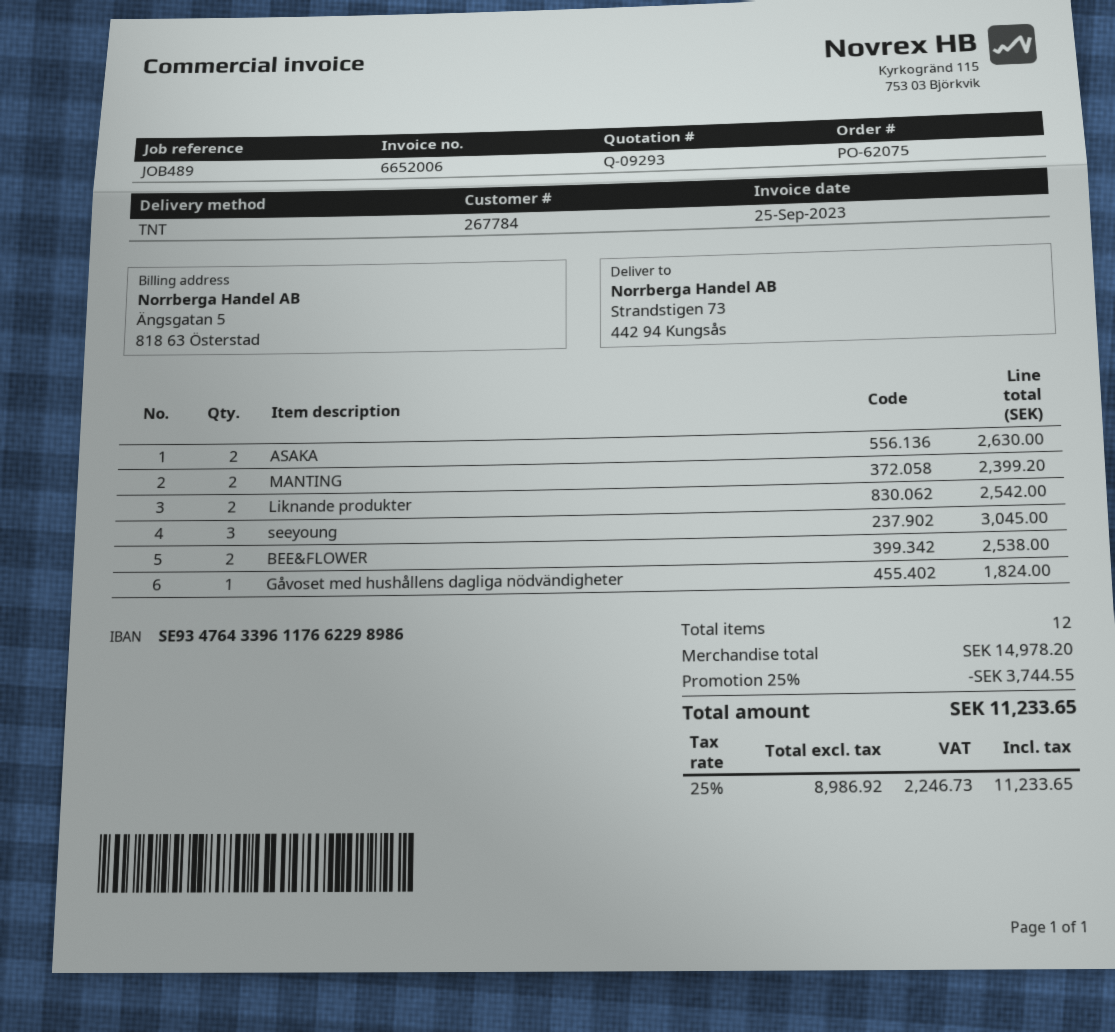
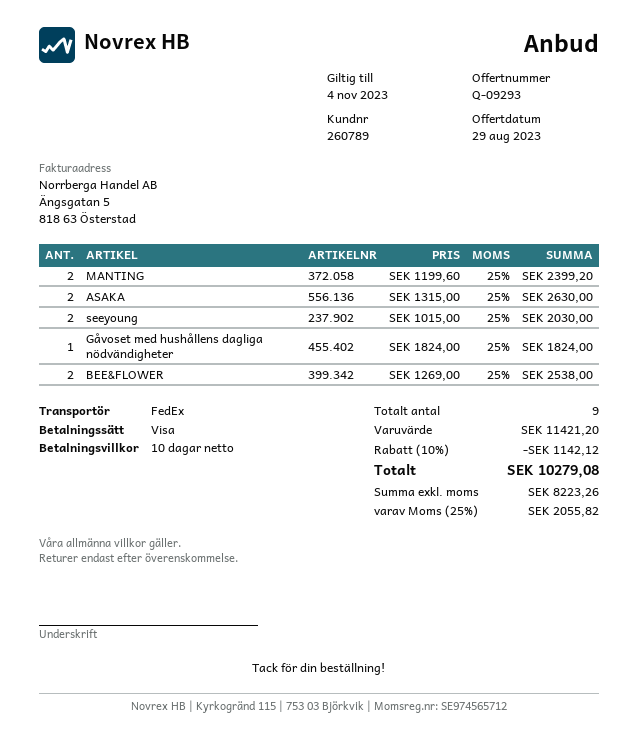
customer number: 267784 -> 260789
shipping method: TNT -> FedEx
Liknande produkter: 2 for 2542.00 -> none
seeyoung: 3 for 3045.00 -> 2 for 2030.00
total quantity: 12 -> 9
subtotal: 14978.20 -> 11421.20
discount: 25% = 3744.55 -> 10% = 1142.12
net: 8986.92 -> 8223.26
tax: 25% = 2246.73 -> 25% = 2055.82
total: 11233.65 -> 10279.08

